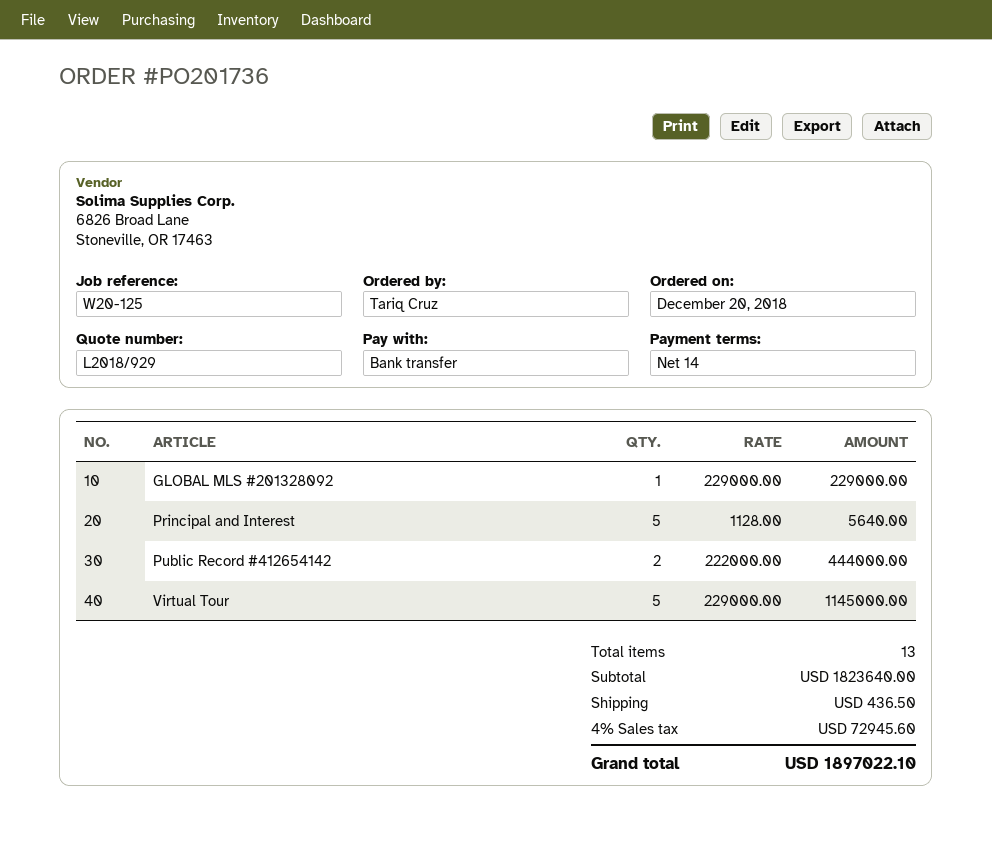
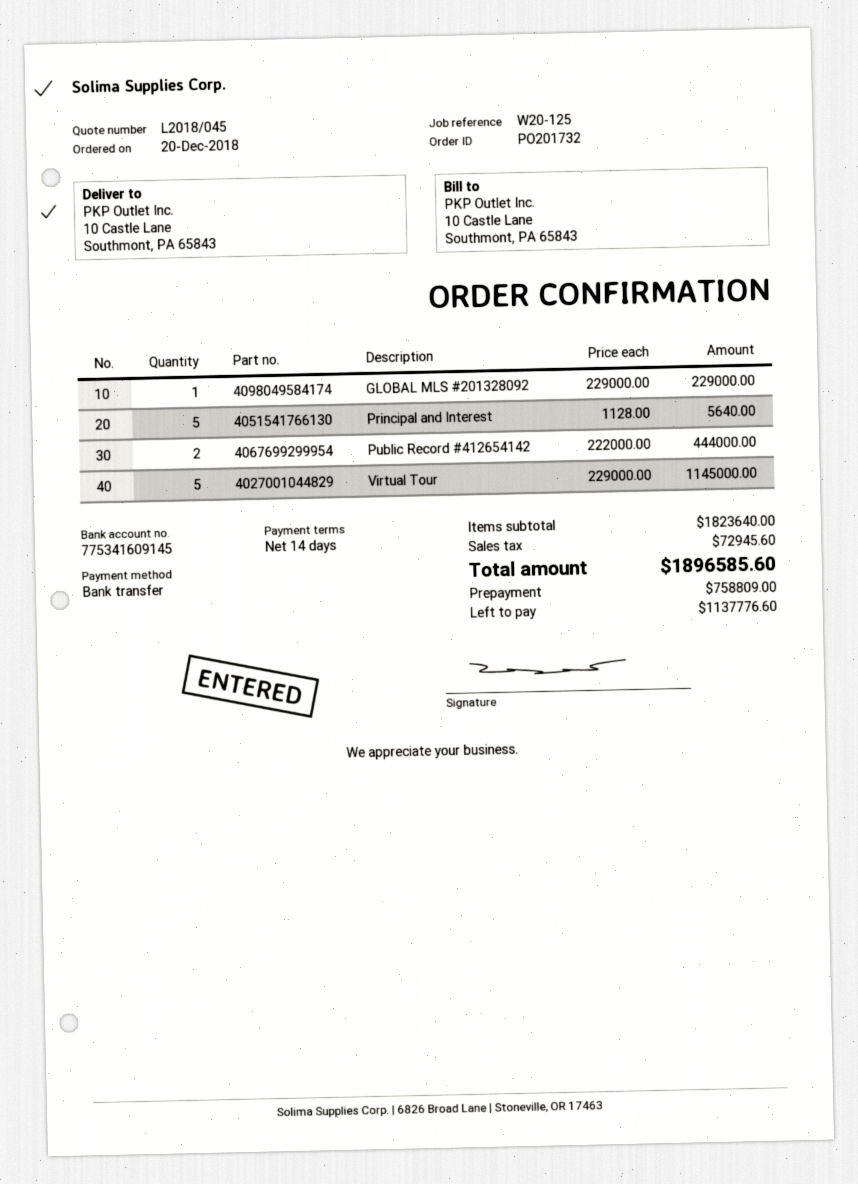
quote number: L2018/929 -> L2018/045
order number: PO201736 -> PO201732
shipping: 436.50 -> none
total: 1897022.10 -> 1896585.60

